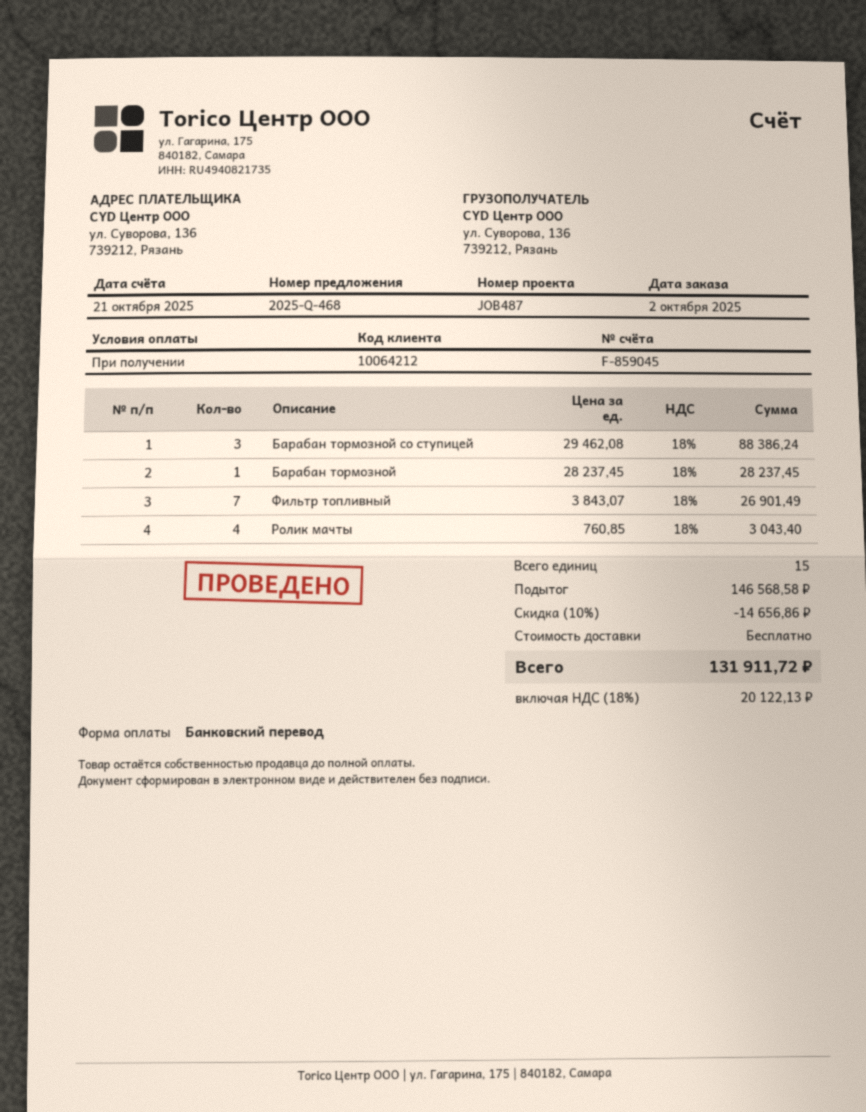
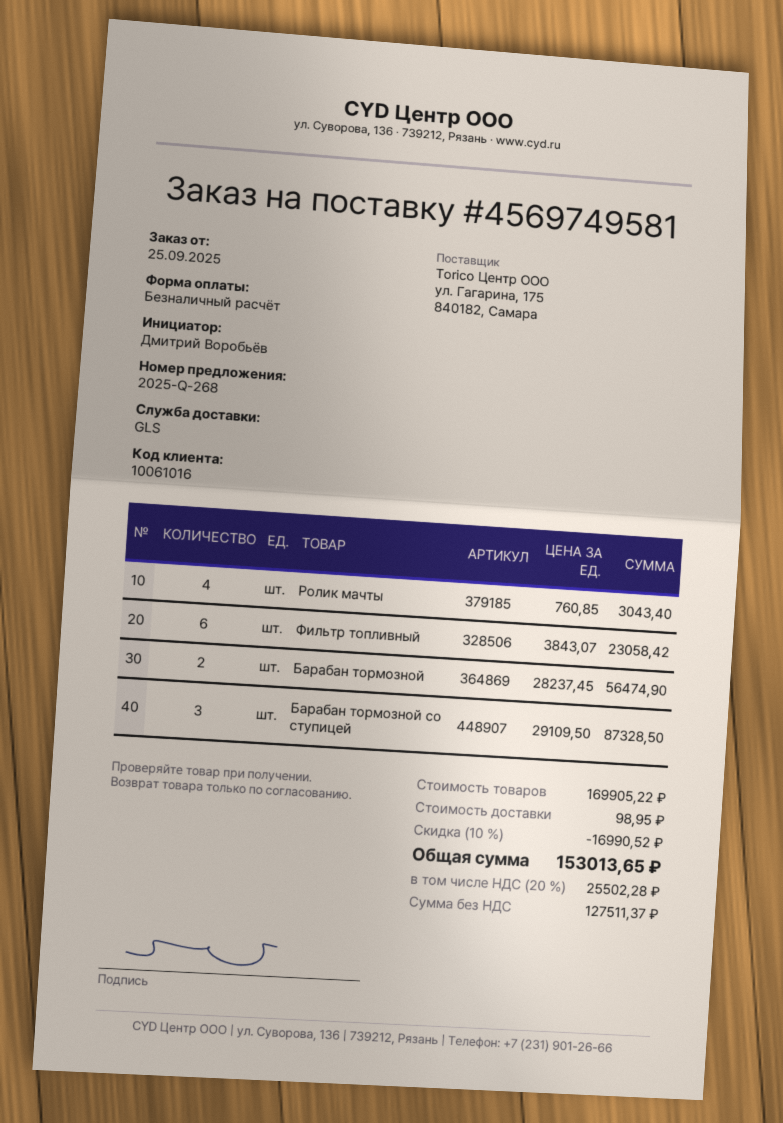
quote number: 2025-Q-468 -> 2025-Q-268
order date: 2025-10-02 -> 2025-09-25
customer number: 10064212 -> 10061016
Барабан тормозной со ступицей: 3 x 29462.08 = 88386.24 -> 3 x 29109.50 = 87328.50
Барабан тормозной: 1 x 28237.45 = 28237.45 -> 2 x 28237.45 = 56474.90
Фильтр топливный: 7 x 3843.07 = 26901.49 -> 6 x 3843.07 = 23058.42
subtotal: 146568.58 -> 169905.22
discount: 10% = 14656.86 -> 10% = 16990.52
shipping: 0.00 -> 98.95
tax: 18% = 20122.13 -> 20% = 25502.28
total: 131911.72 -> 153013.65

